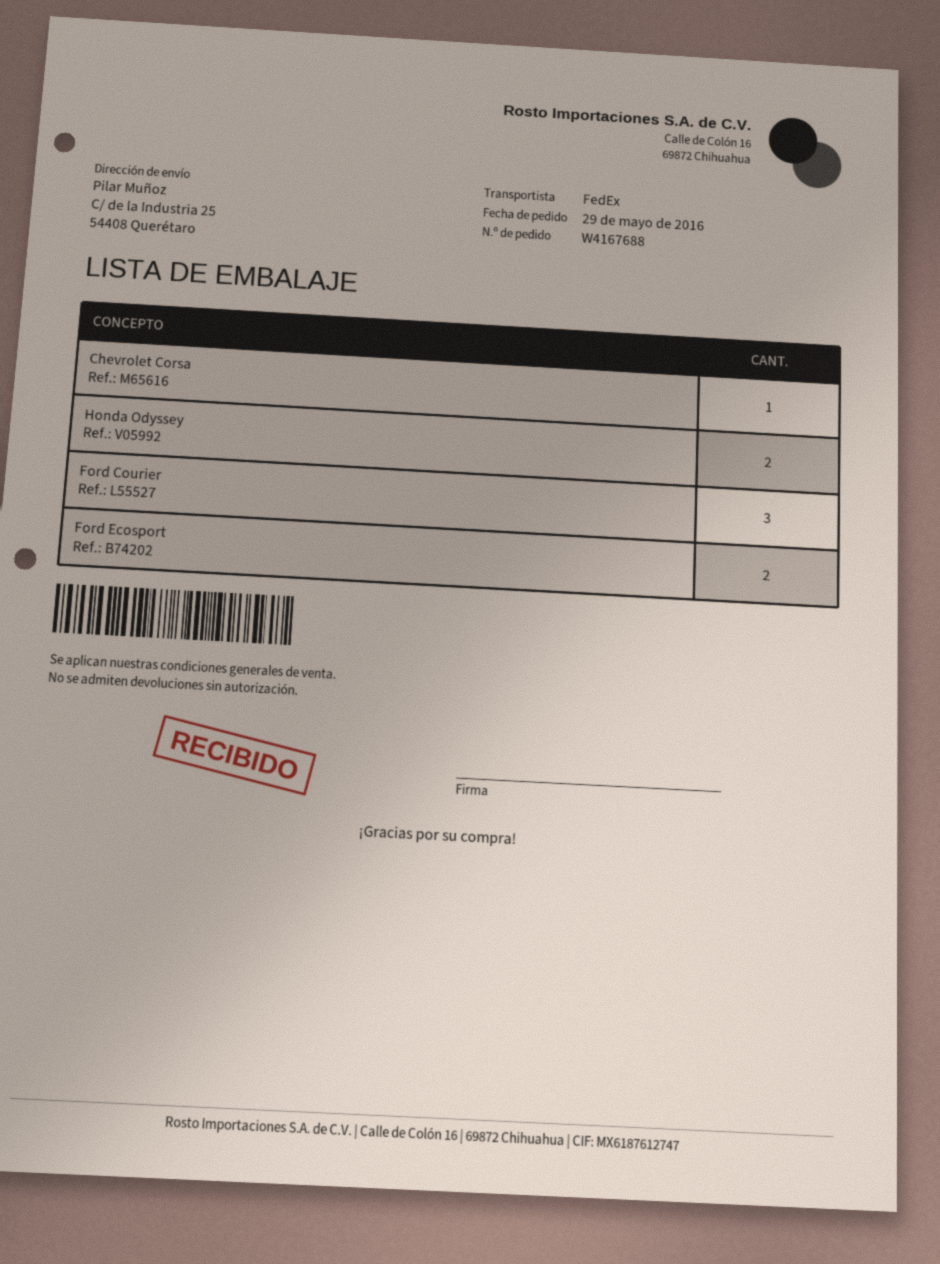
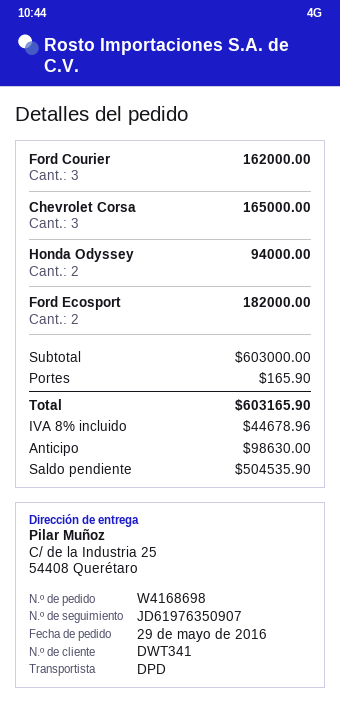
order number: W4167688 -> W4168698
shipping method: FedEx -> DPD
Chevrolet Corsa: 1 -> 3

